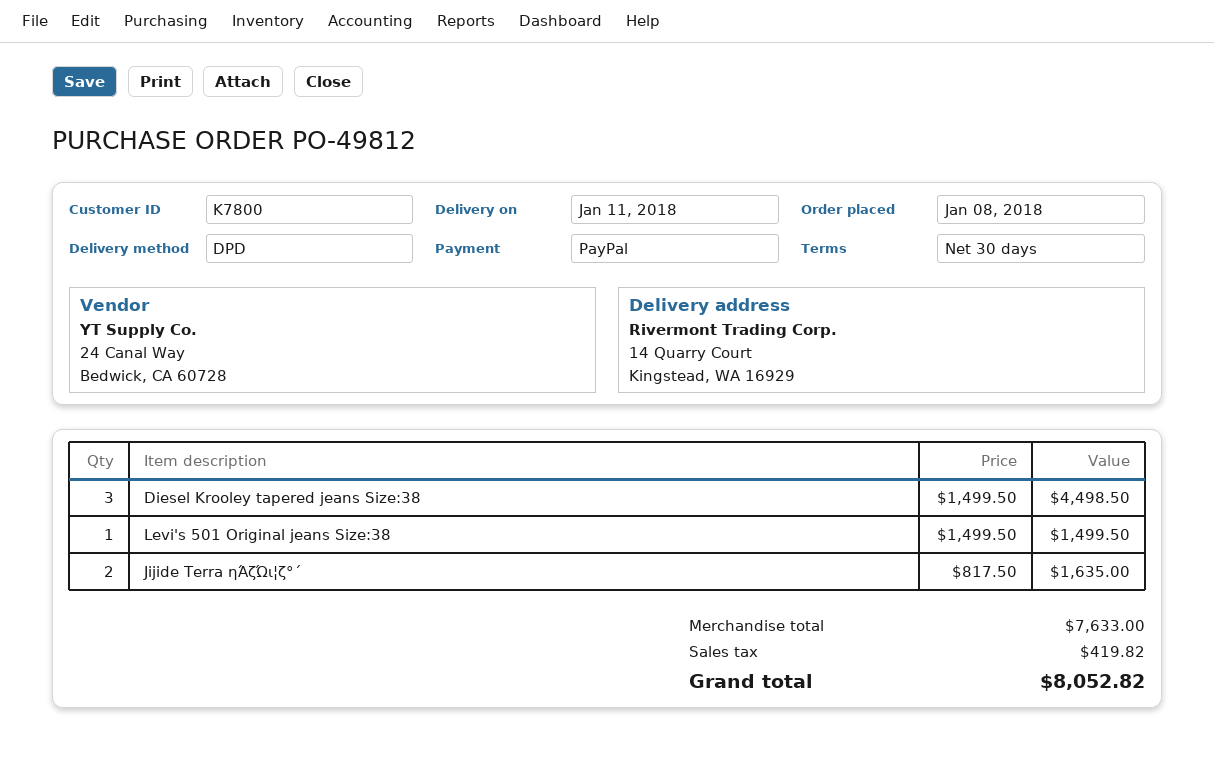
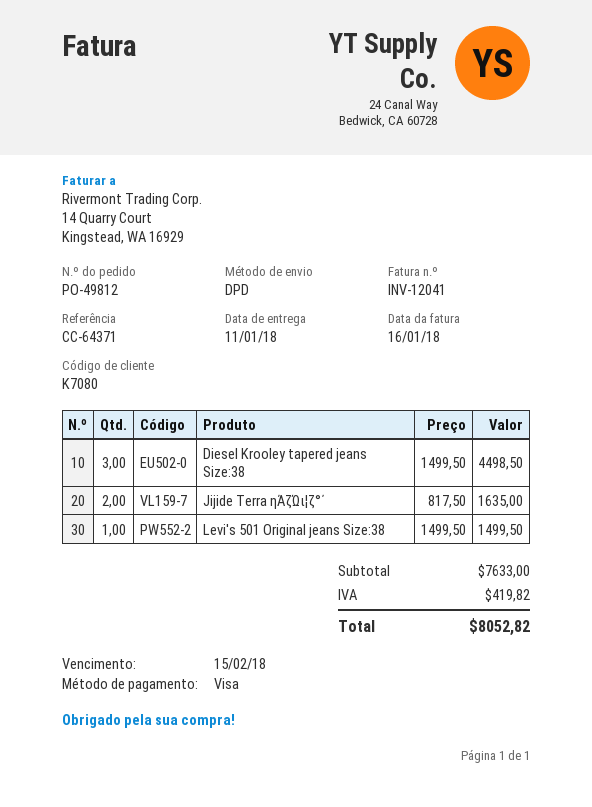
customer number: K7800 -> K7080
payment method: PayPal -> Visa

